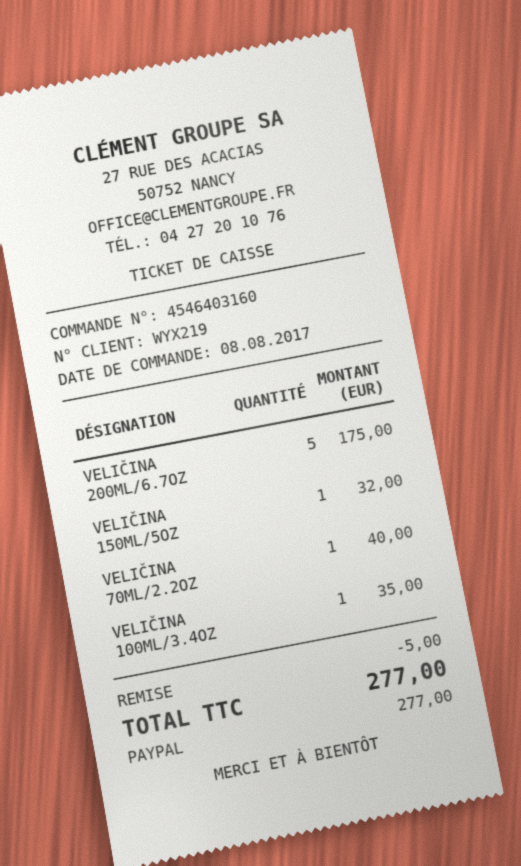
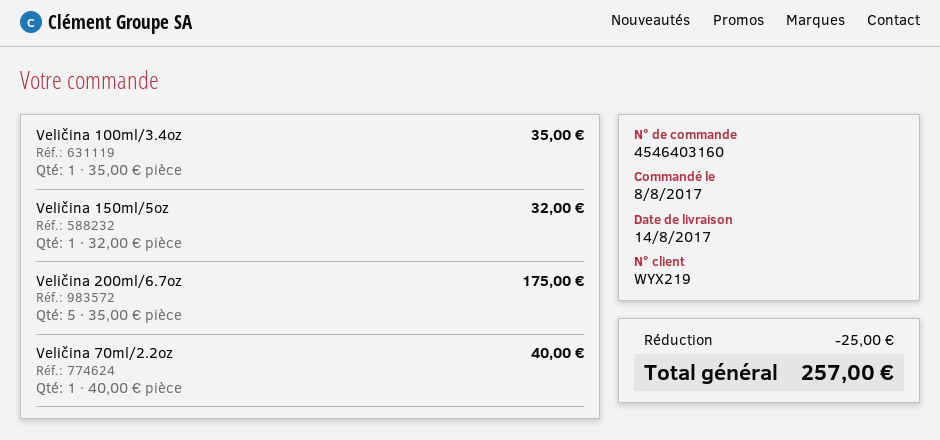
discount: 5.00 -> 25.00
total: 277.00 -> 257.00

